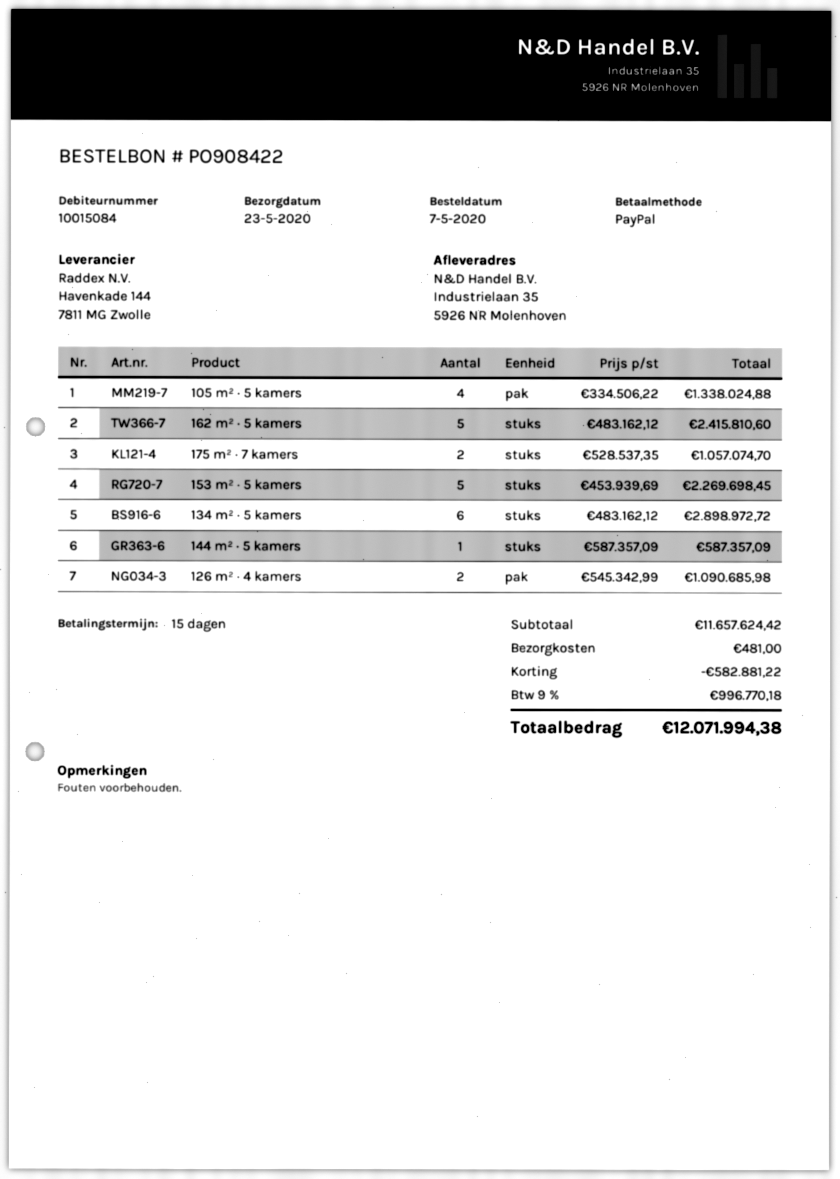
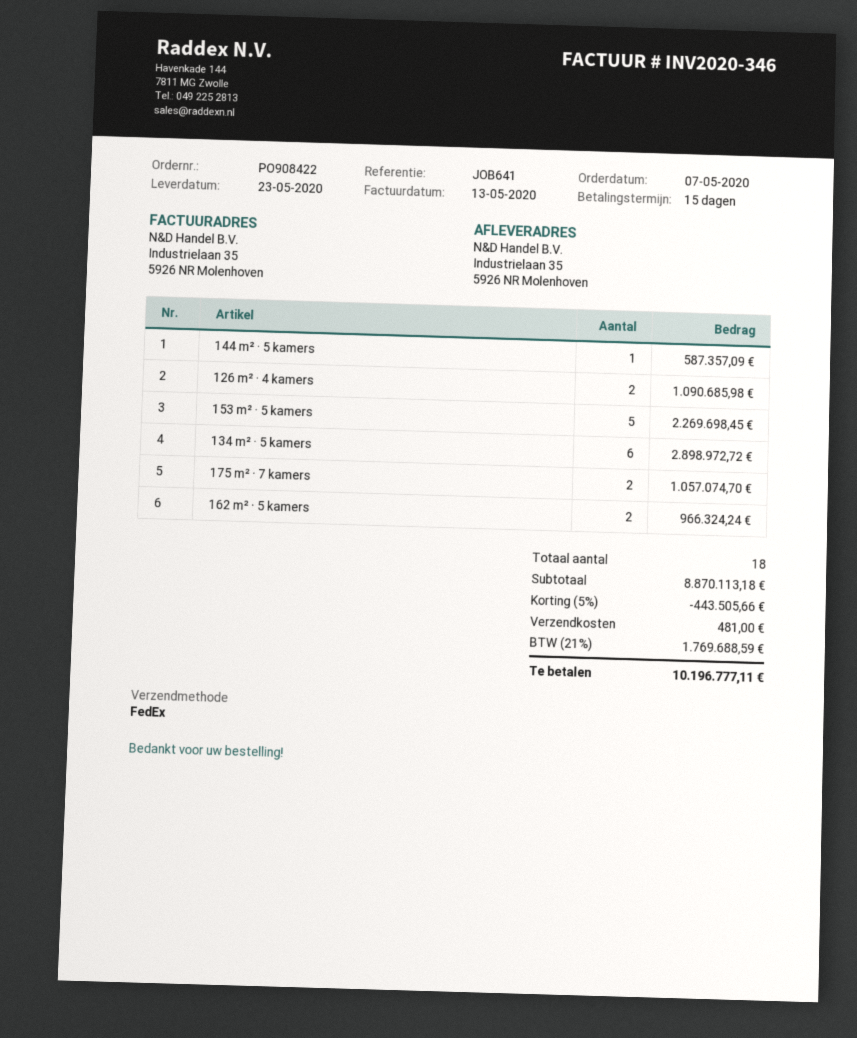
105 m² · 5 kamers: 4 for 1338024.88 -> none
162 m² · 5 kamers: 5 for 2415810.60 -> 2 for 966324.24
subtotal: 11657624.42 -> 8870113.18
discount: 582881.22 -> 443505.66
tax: 9% = 996770.18 -> 21% = 1769688.59
total: 12071994.38 -> 10196777.11

